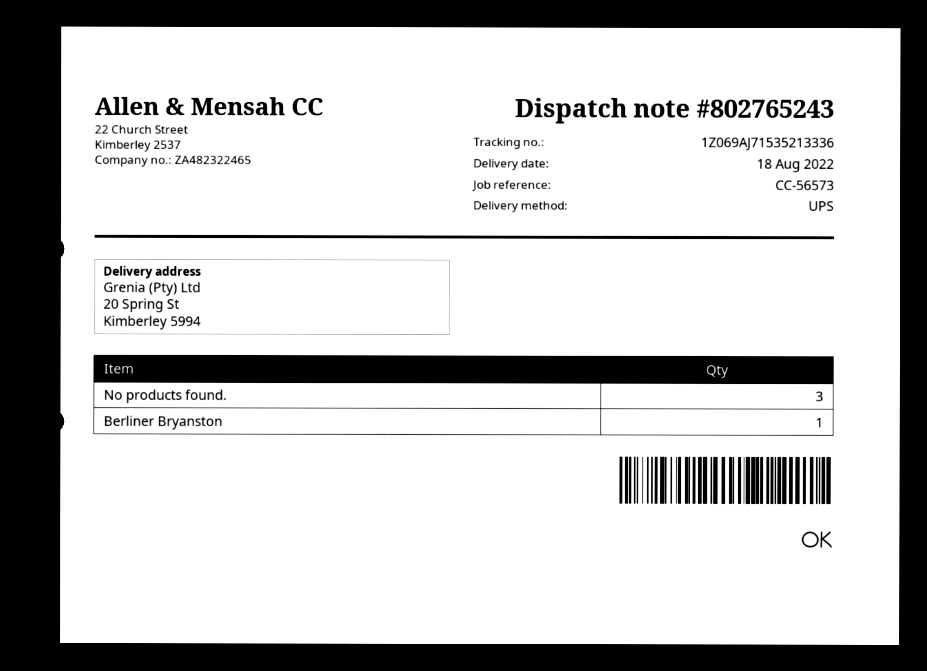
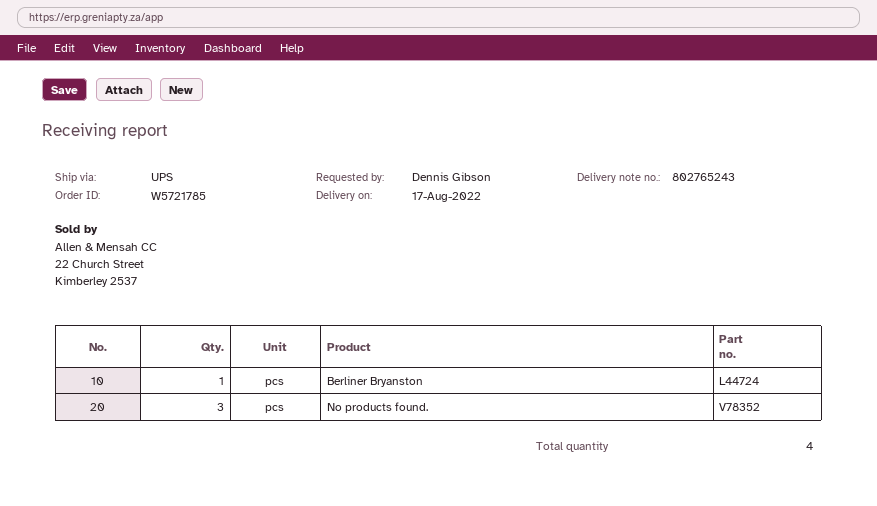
delivery date: 2022-08-18 -> 2022-08-17

